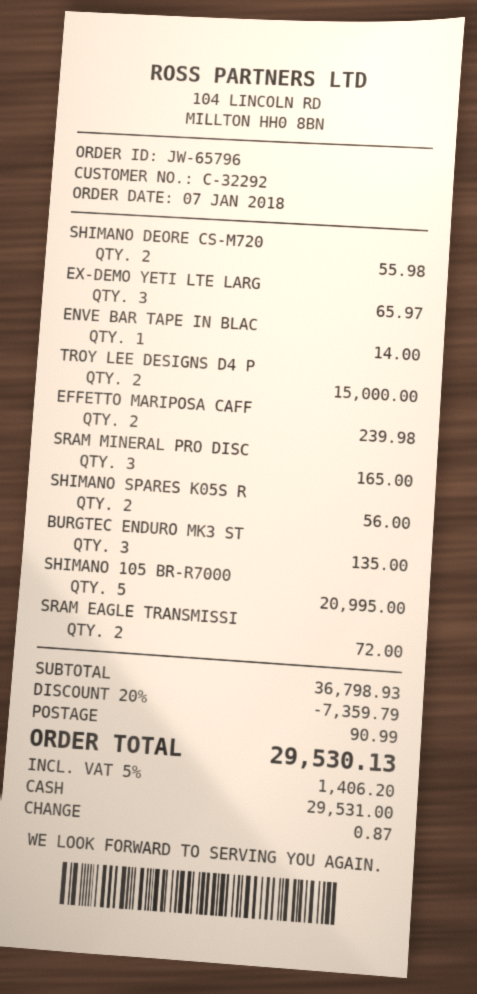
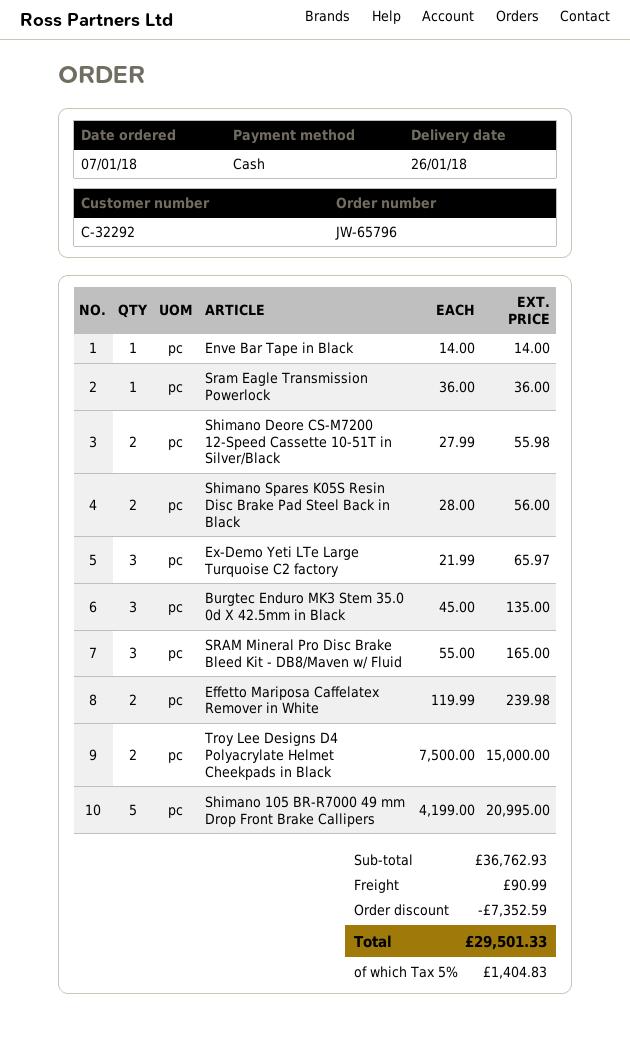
SRAM EAGLE TRANSMISSI: 2 for 72.00 -> 1 for 36.00
subtotal: 36798.93 -> 36762.93
discount: 7359.79 -> 7352.59
tax: 5% = 1406.20 -> 5% = 1404.83
total: 29530.13 -> 29501.33

